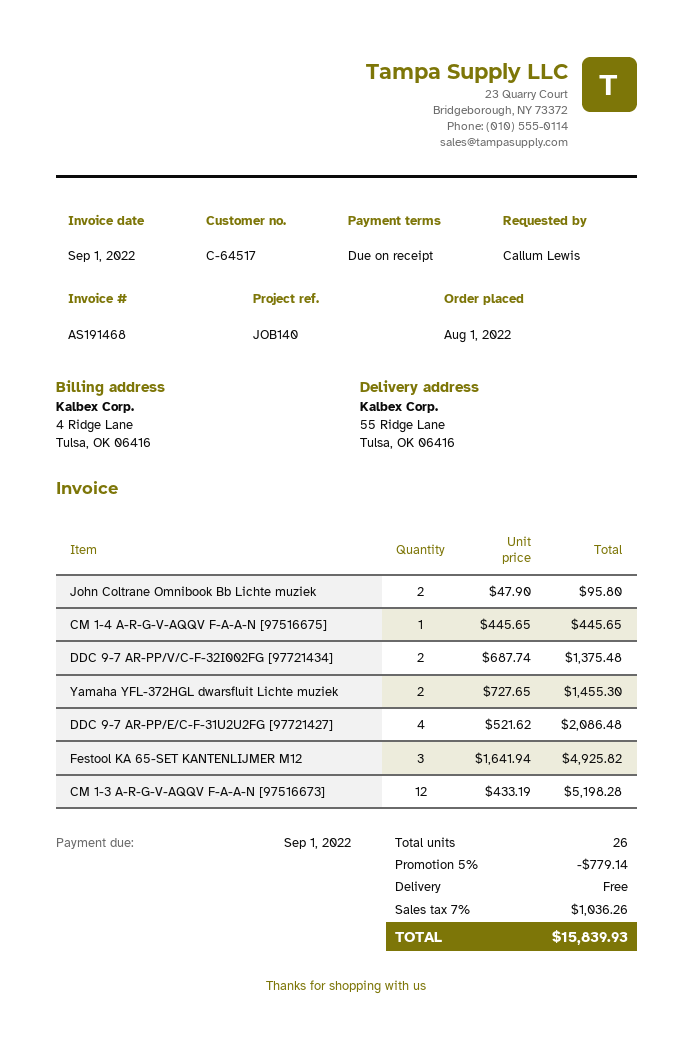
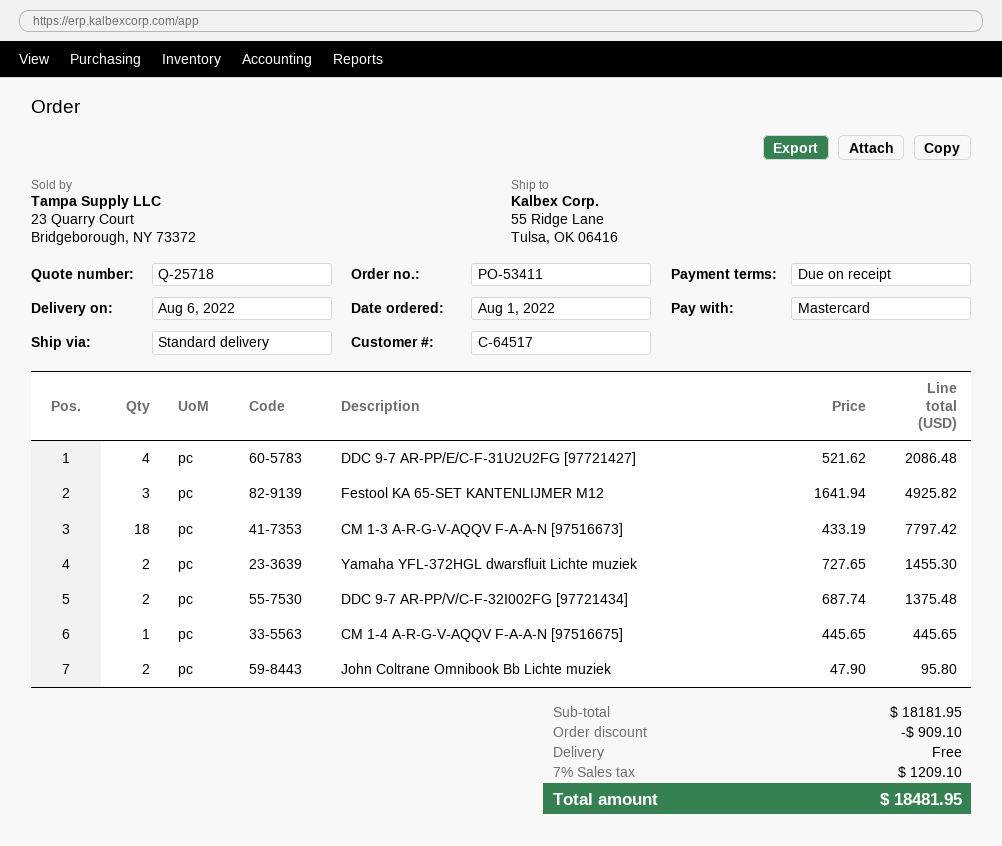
CM 1-3 A-R-G-V-AQQV F-A-A-N [97516673]: 12 x 433.19 = 5198.28 -> 18 x 433.19 = 7797.42
discount: 779.14 -> 909.10
tax: 7% = 1036.26 -> 7% = 1209.10
total: 15839.93 -> 18481.95

